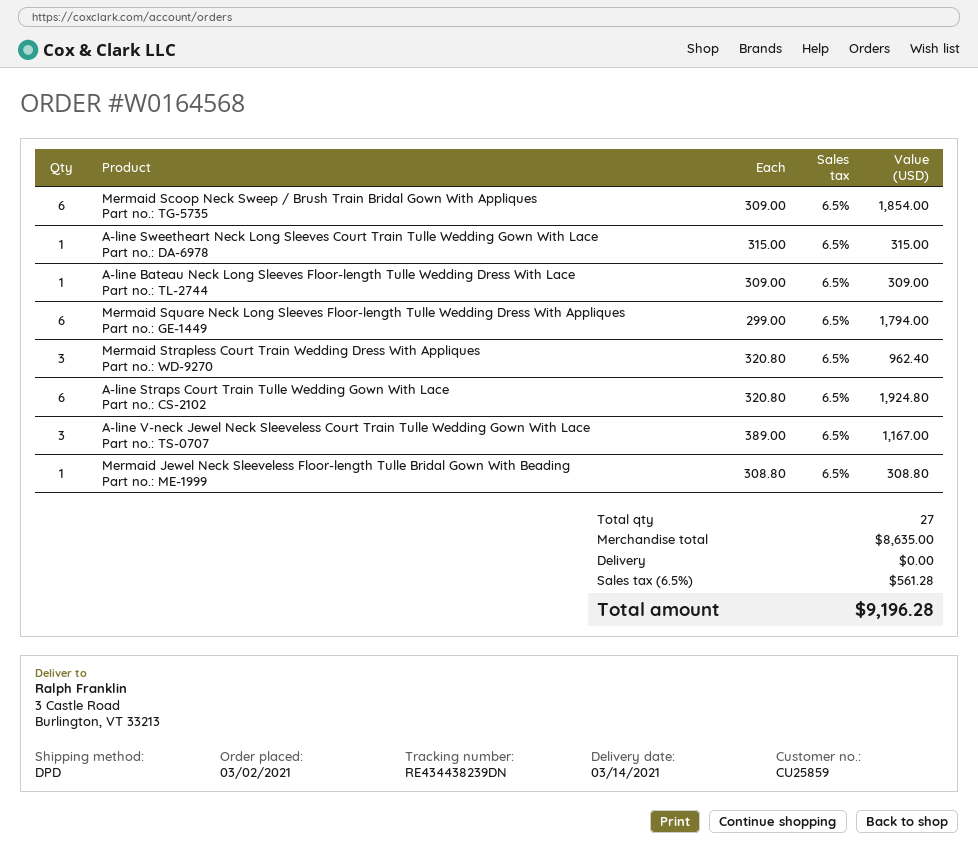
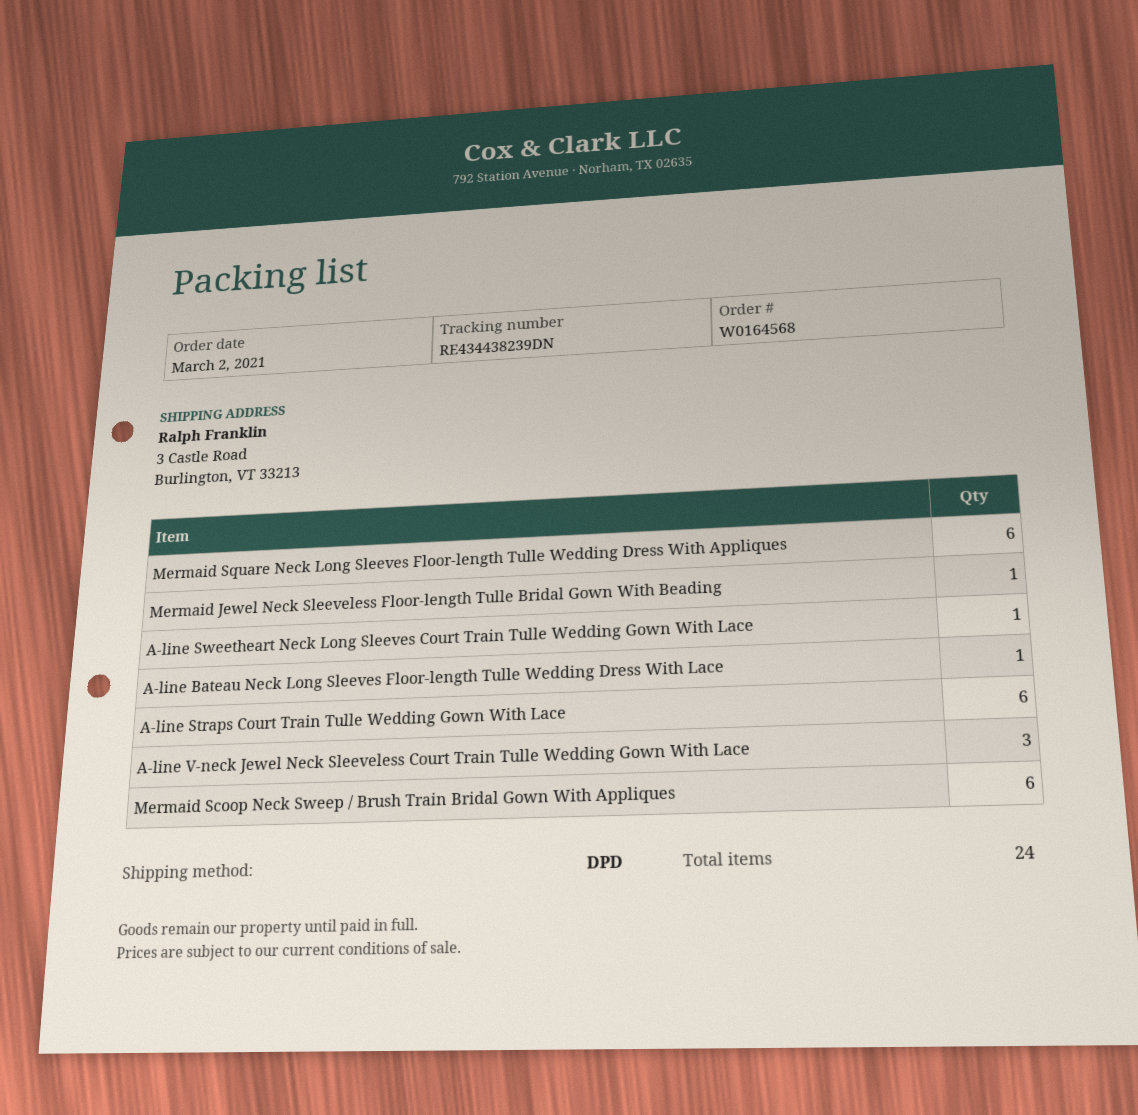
Mermaid Strapless Court Train Wedding Dress With Appliques: 3 -> none
total quantity: 27 -> 24

